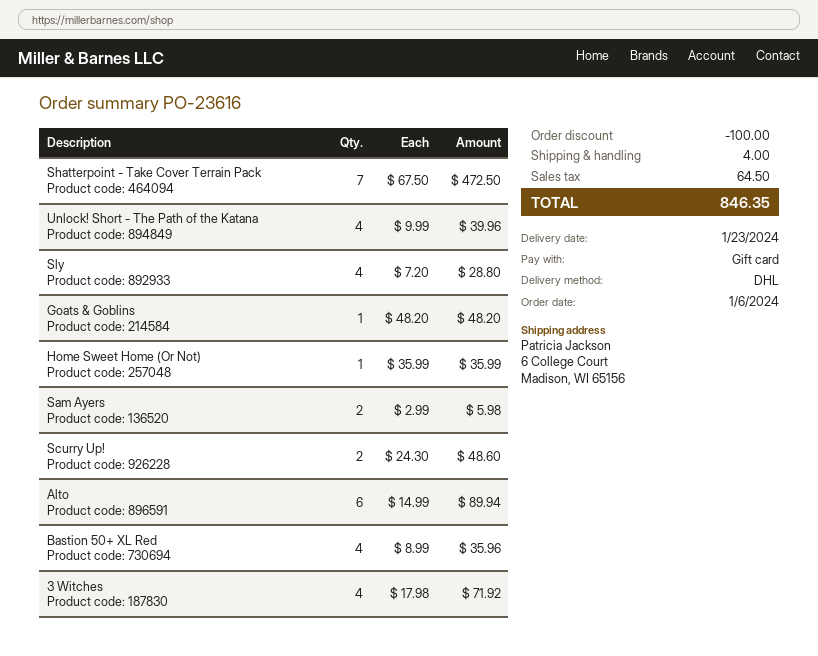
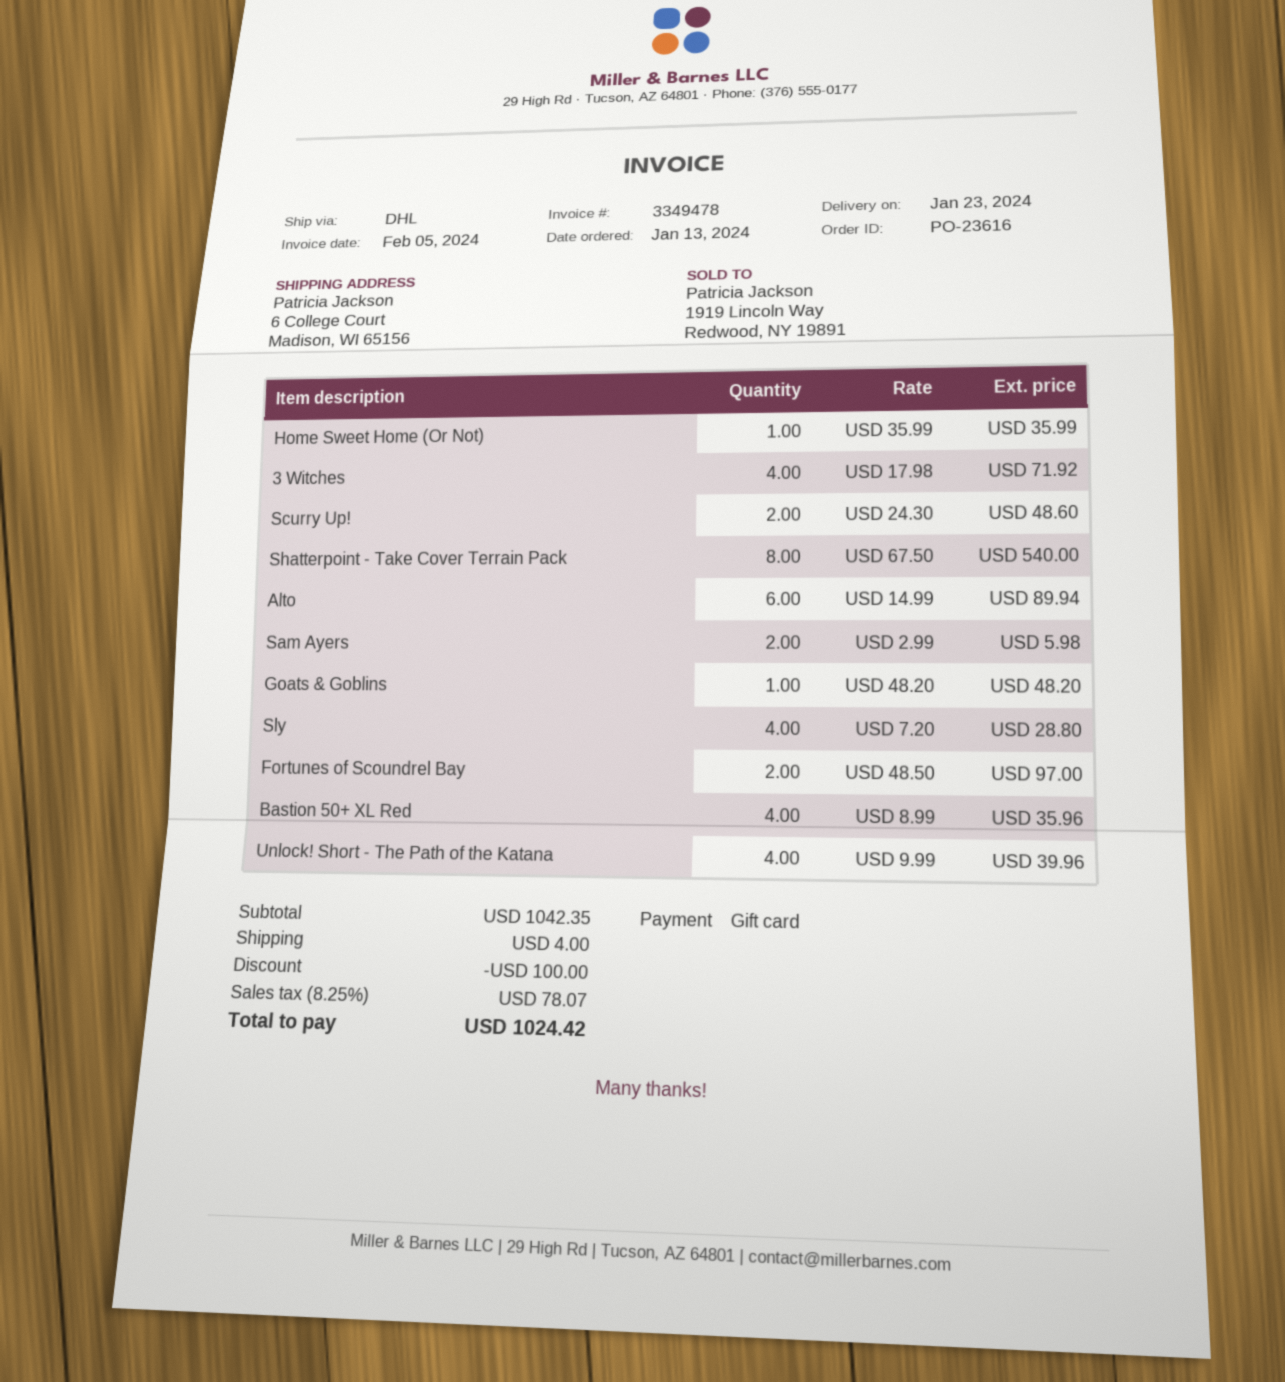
order date: 2024-01-06 -> 2024-01-13
Shatterpoint - Take Cover Terrain Pack: 7 x 67.50 = 472.50 -> 8 x 67.50 = 540.00
Fortunes of Scoundrel Bay: none -> 2 x 48.50 = 97.00
tax: 64.50 -> 78.07
total: 846.35 -> 1024.42

